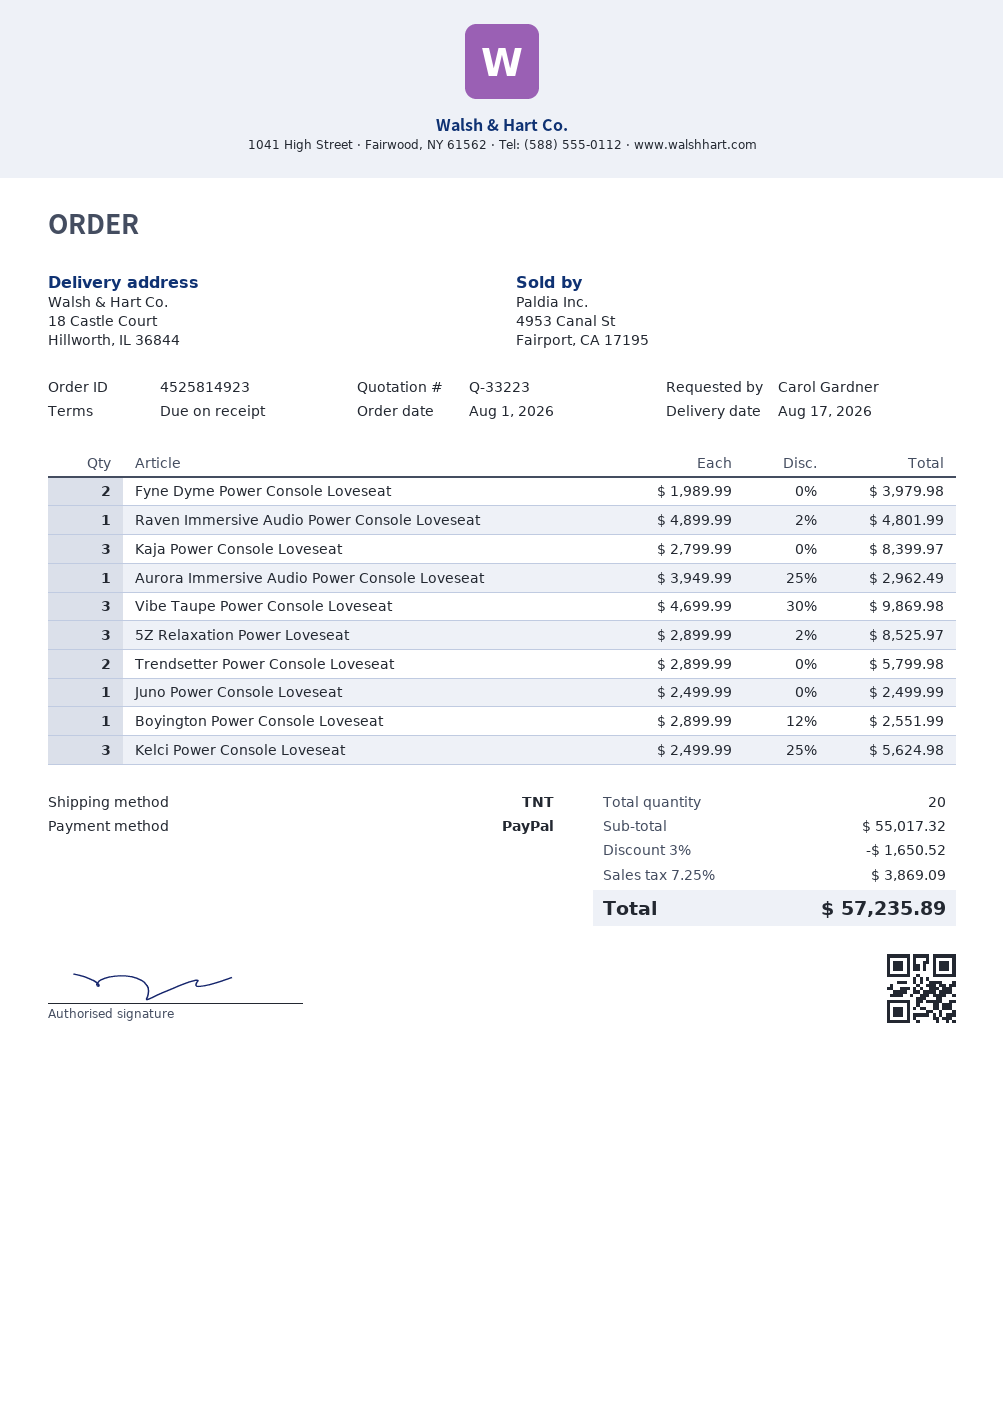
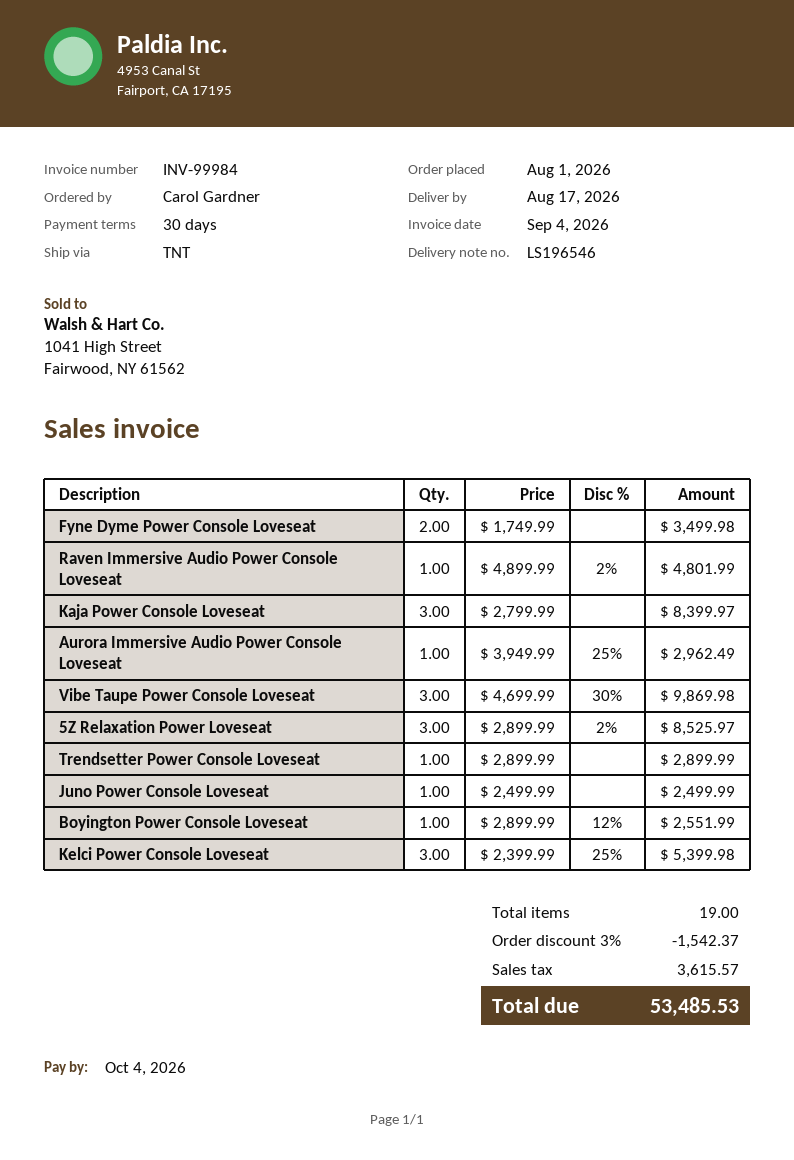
payment terms: on receipt -> 30 days
Fyne Dyme Power Console Loveseat: 2 x 1989.99 = 3979.98 -> 2 x 1749.99 = 3499.98
Trendsetter Power Console Loveseat: 2 x 2899.99 = 5799.98 -> 1 x 2899.99 = 2899.99
Kelci Power Console Loveseat: 3 x 2499.99 - 25% = 5624.98 -> 3 x 2399.99 - 25% = 5399.98
total quantity: 20 -> 19
discount: 3% = 1650.52 -> 3% = 1542.37
tax: 3869.09 -> 3615.57
total: 57235.89 -> 53485.53

